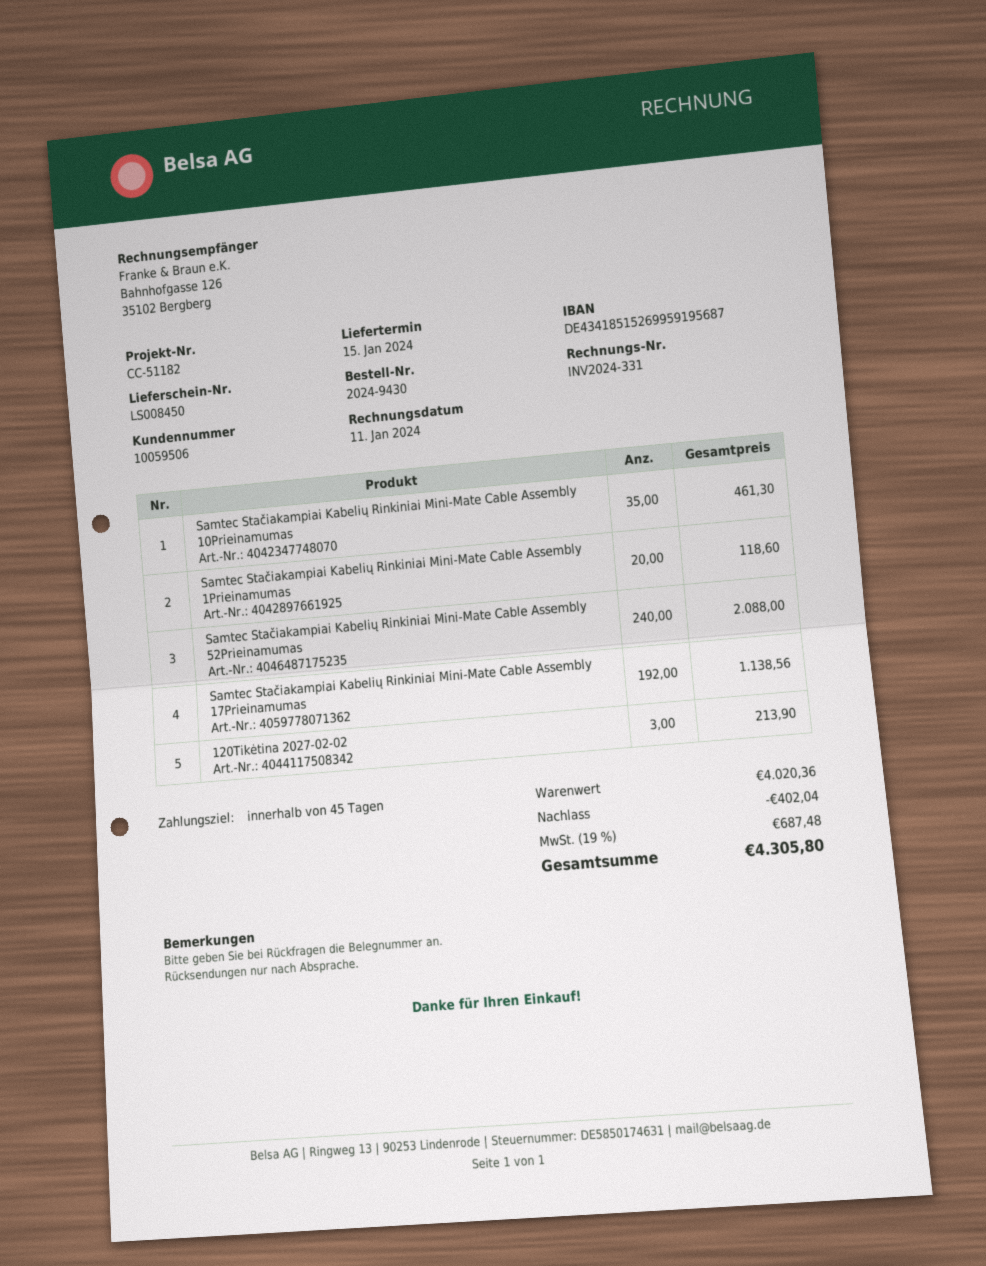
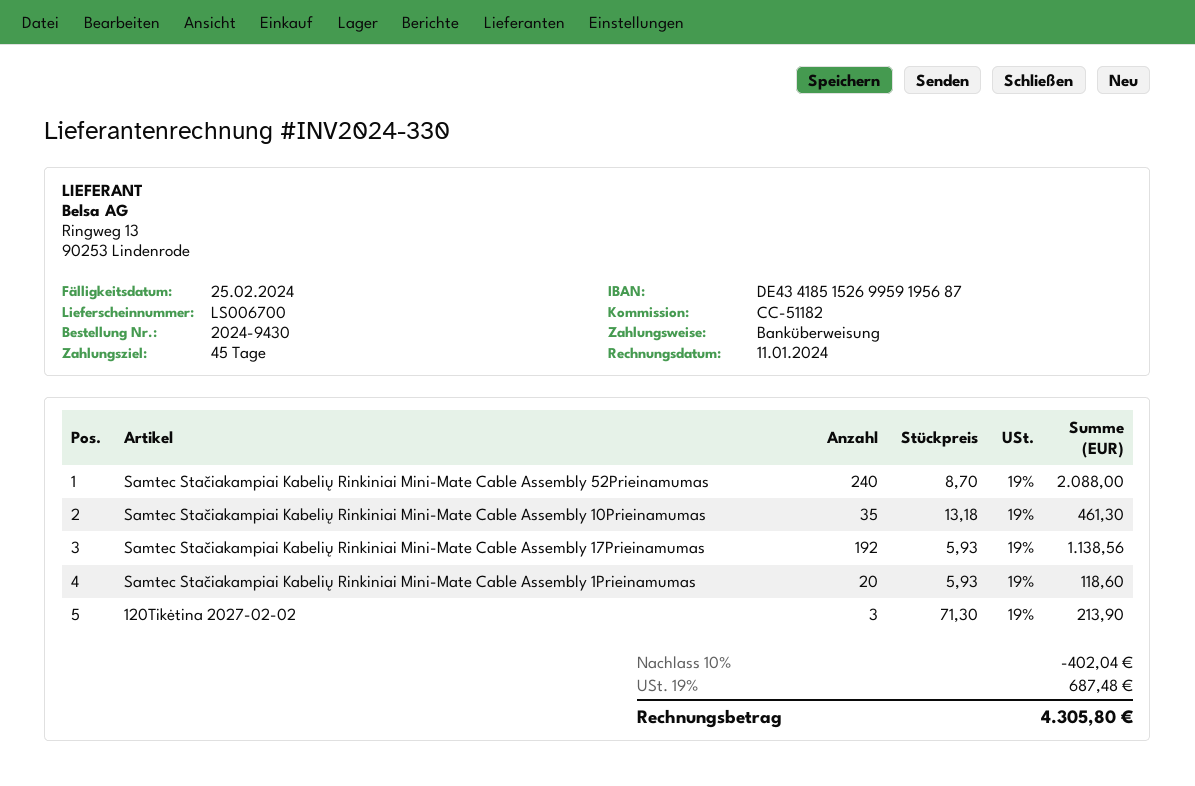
delivery note number: LS008450 -> LS006700
invoice number: INV2024-331 -> INV2024-330

